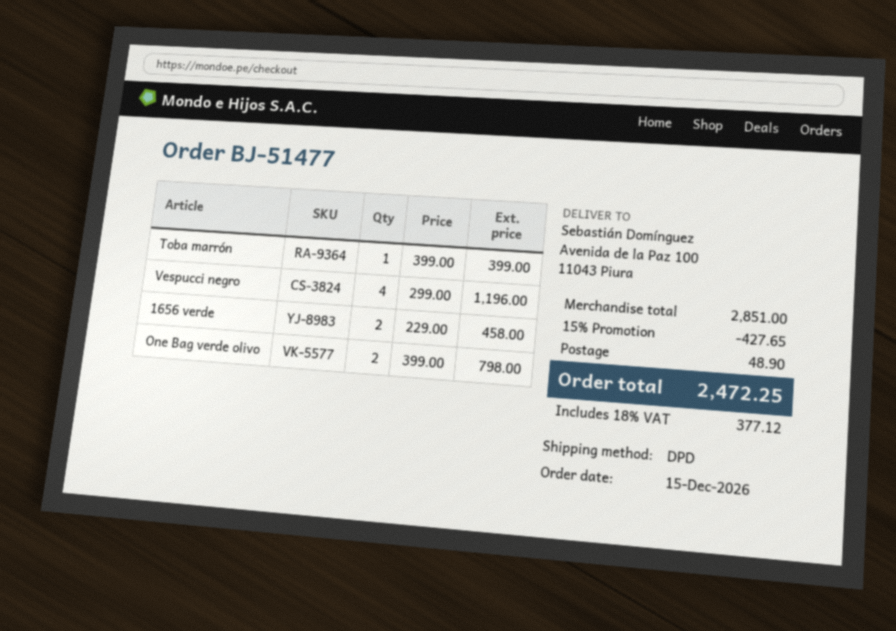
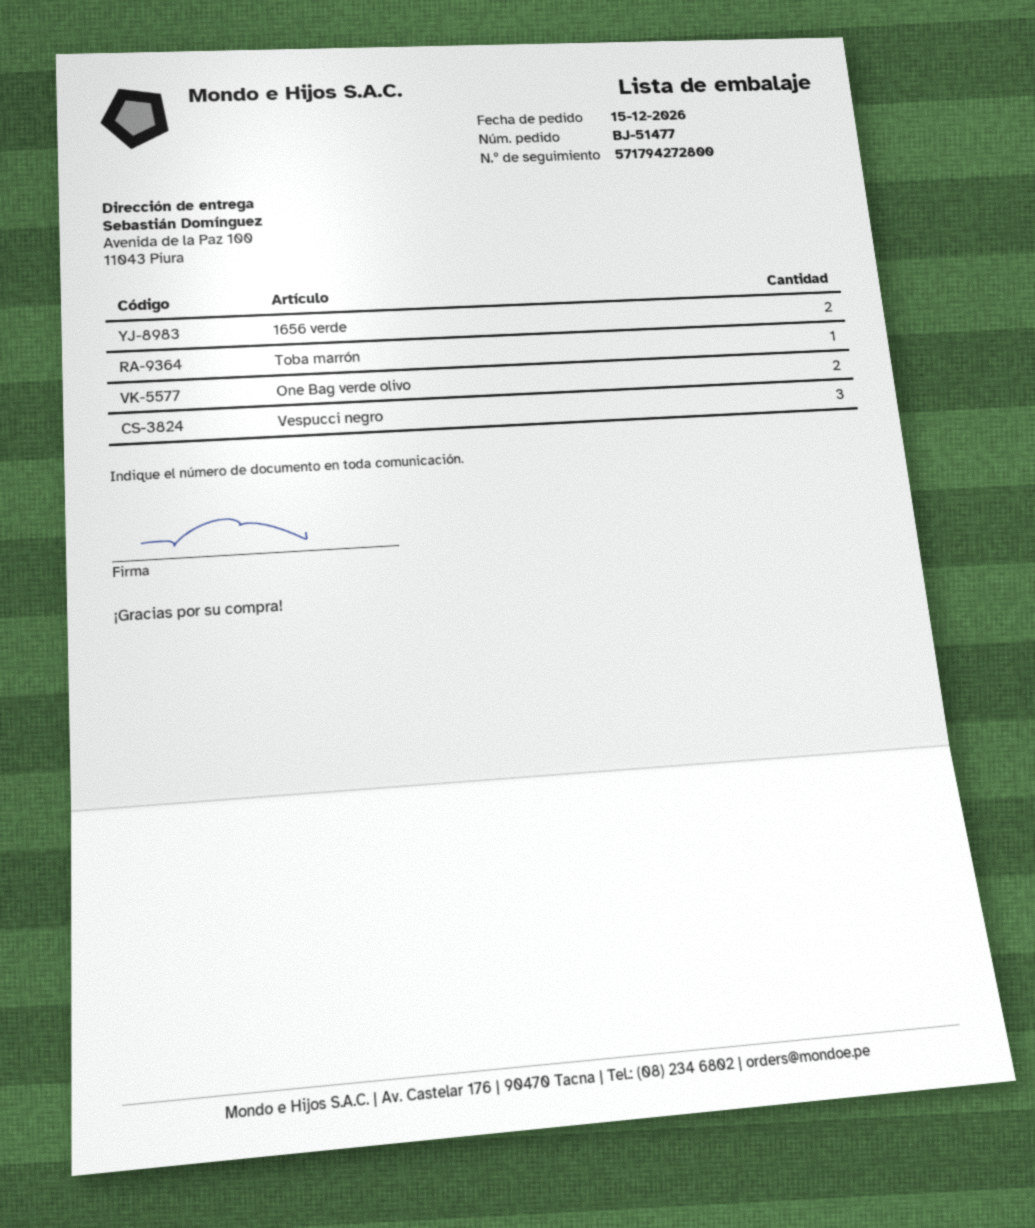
Vespucci negro: 4 -> 3

